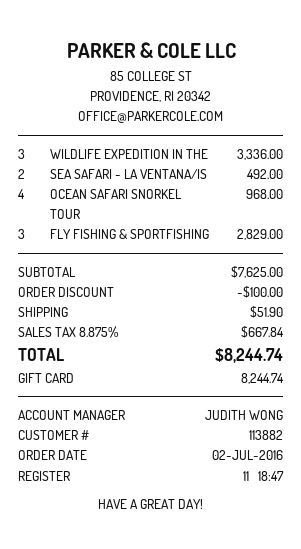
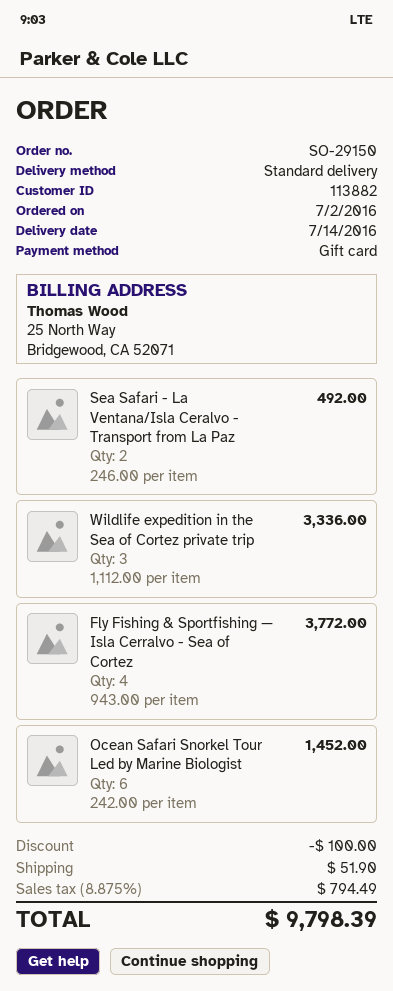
OCEAN SAFARI SNORKEL TOUR: 4 for 968.00 -> 6 for 1452.00
FLY FISHING & SPORTFISHING: 3 for 2829.00 -> 4 for 3772.00
tax: 8.875% = 667.84 -> 8.875% = 794.49
total: 8244.74 -> 9798.39

